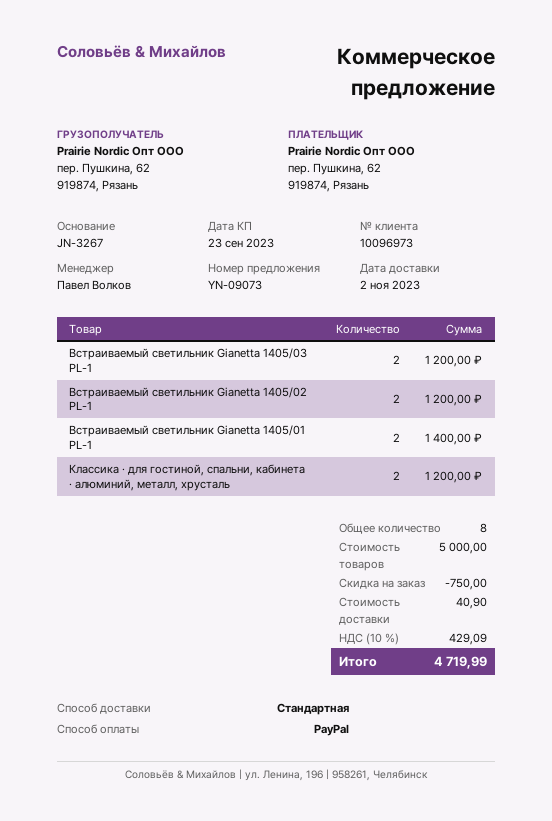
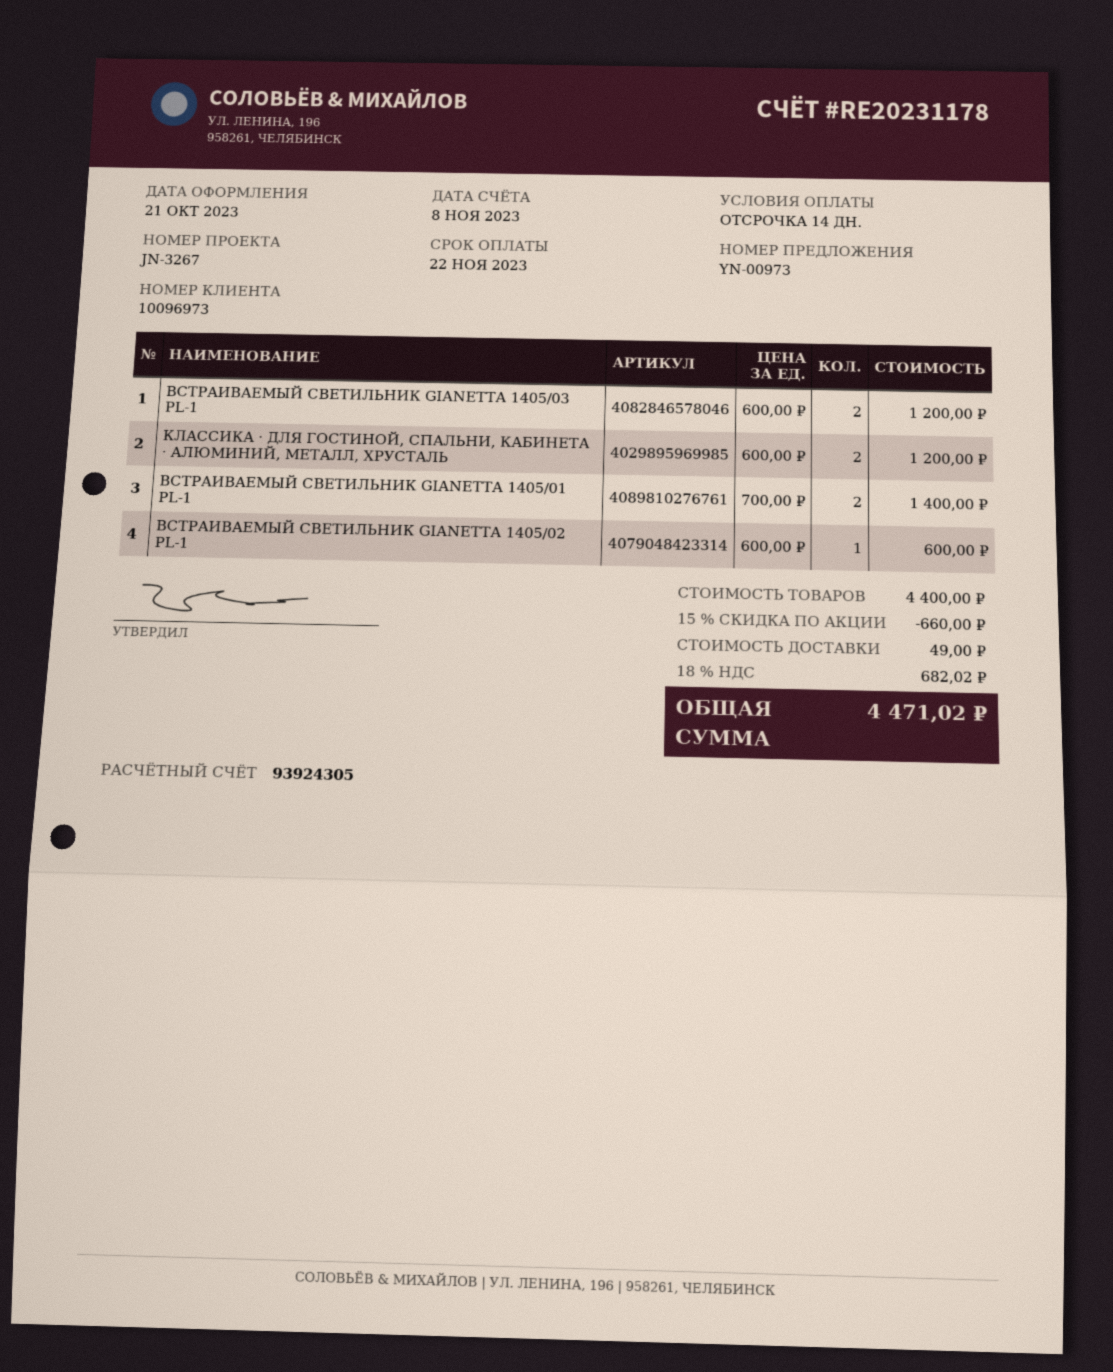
quote number: YN-09073 -> YN-00973
Встраиваемый светильник Gianetta 1405/02 PL-1: 2 for 1200.00 -> 1 for 600.00
subtotal: 5000.00 -> 4400.00
discount: 750.00 -> 660.00
shipping: 40.90 -> 49.00
tax: 10% = 429.09 -> 18% = 682.02
total: 4719.99 -> 4471.02

